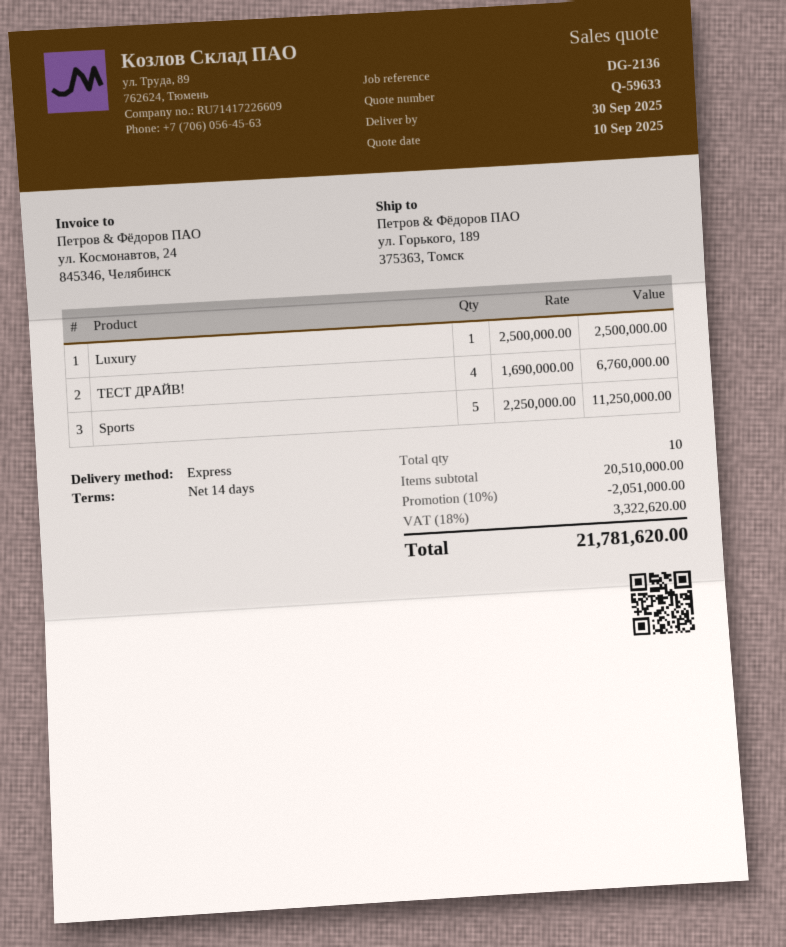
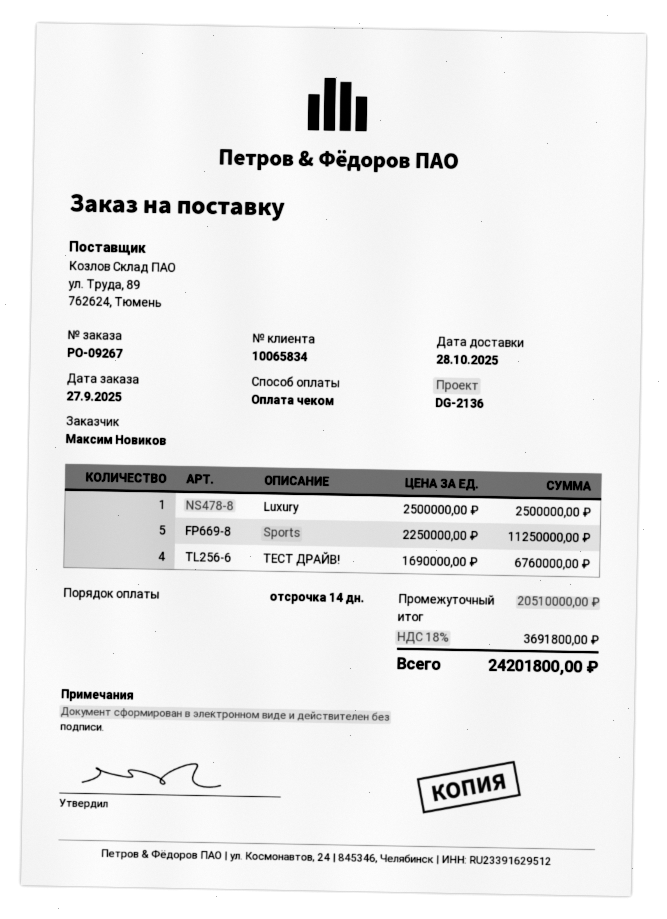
delivery date: 2025-09-30 -> 2025-10-28
discount: 10% = 2051000.00 -> none
tax: 18% = 3322620.00 -> 18% = 3691800.00
total: 21781620.00 -> 24201800.00

